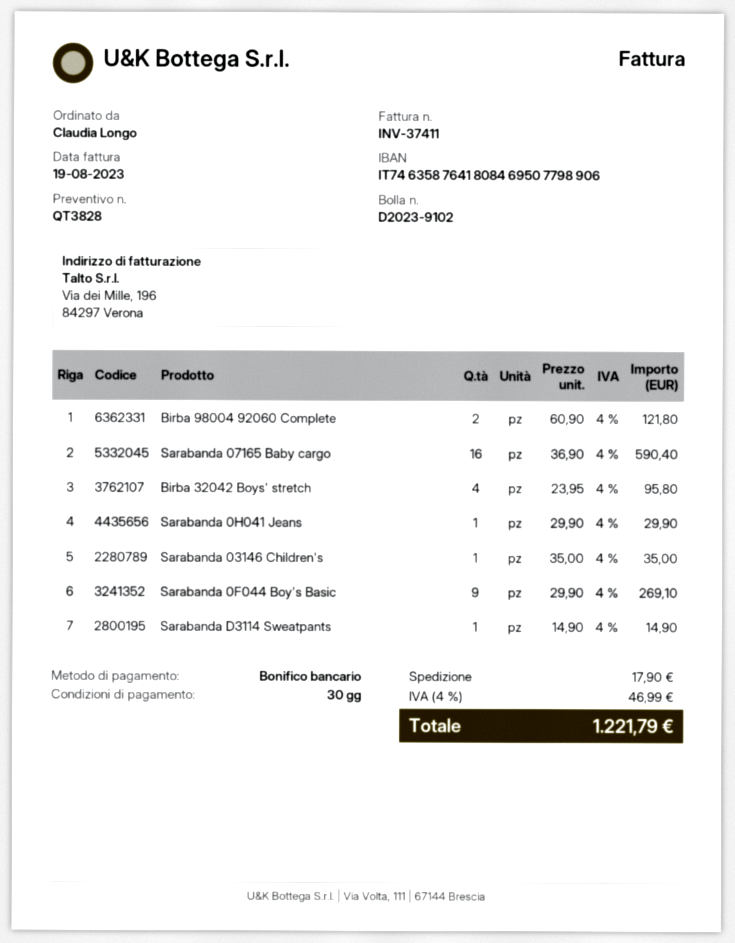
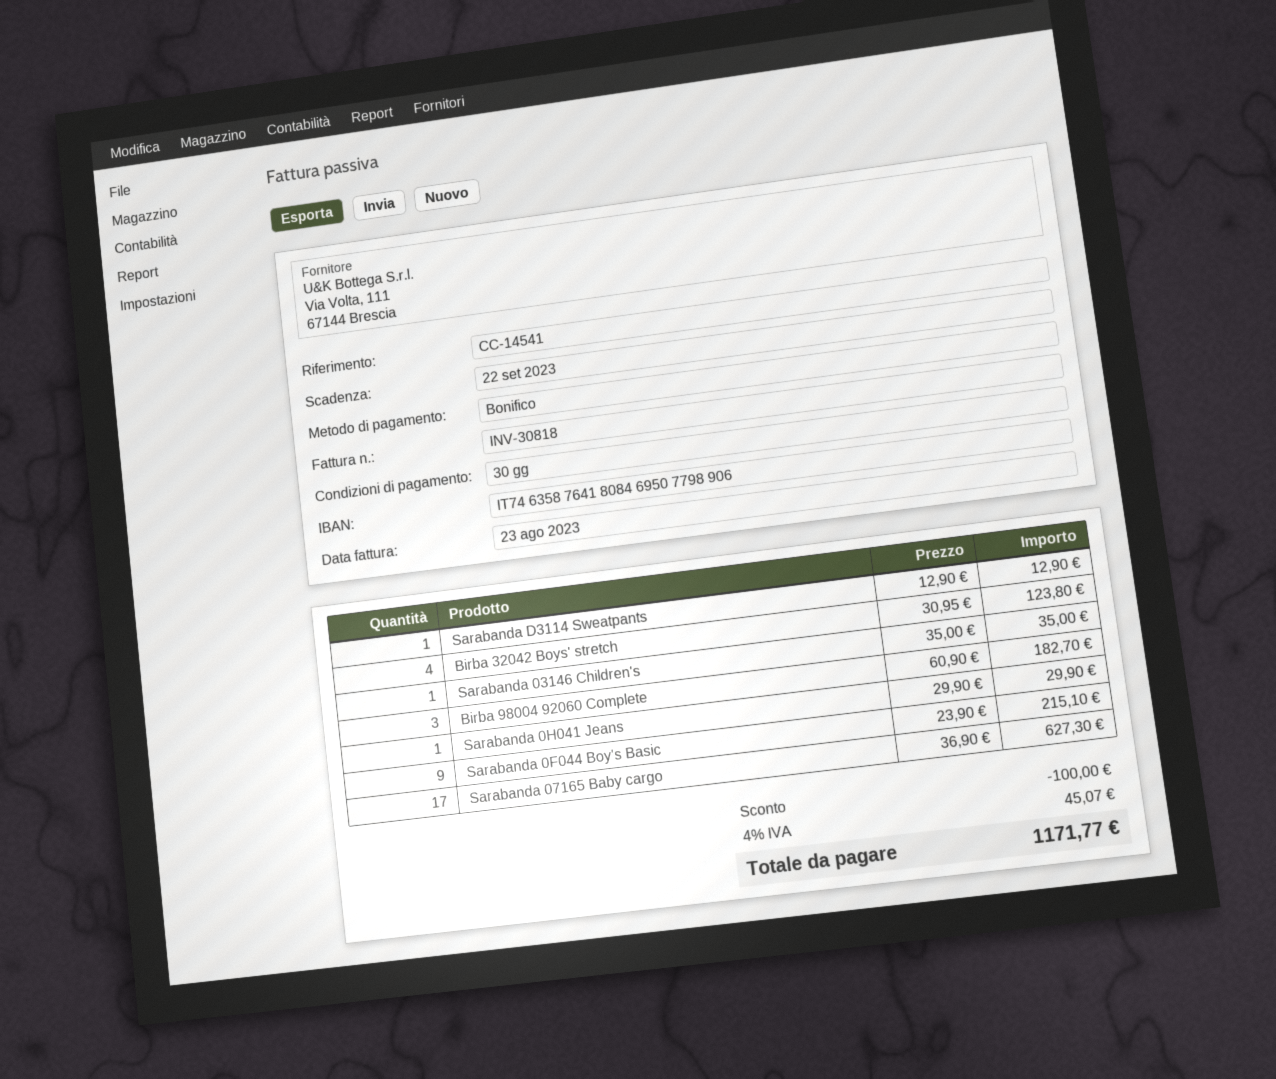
invoice number: INV-37411 -> INV-30818
invoice date: 2023-08-19 -> 2023-08-23
Birba 98004 92060 Complete: 2 x 60.90 = 121.80 -> 3 x 60.90 = 182.70
Sarabanda 07165 Baby cargo: 16 x 36.90 = 590.40 -> 17 x 36.90 = 627.30
Birba 32042 Boys' stretch: 4 x 23.95 = 95.80 -> 4 x 30.95 = 123.80
Sarabanda 0F044 Boy's Basic: 9 x 29.90 = 269.10 -> 9 x 23.90 = 215.10
Sarabanda D3114 Sweatpants: 1 x 14.90 = 14.90 -> 1 x 12.90 = 12.90
discount: none -> 100.00
shipping: 17.90 -> none
tax: 4% = 46.99 -> 4% = 45.07
total: 1221.79 -> 1171.77

